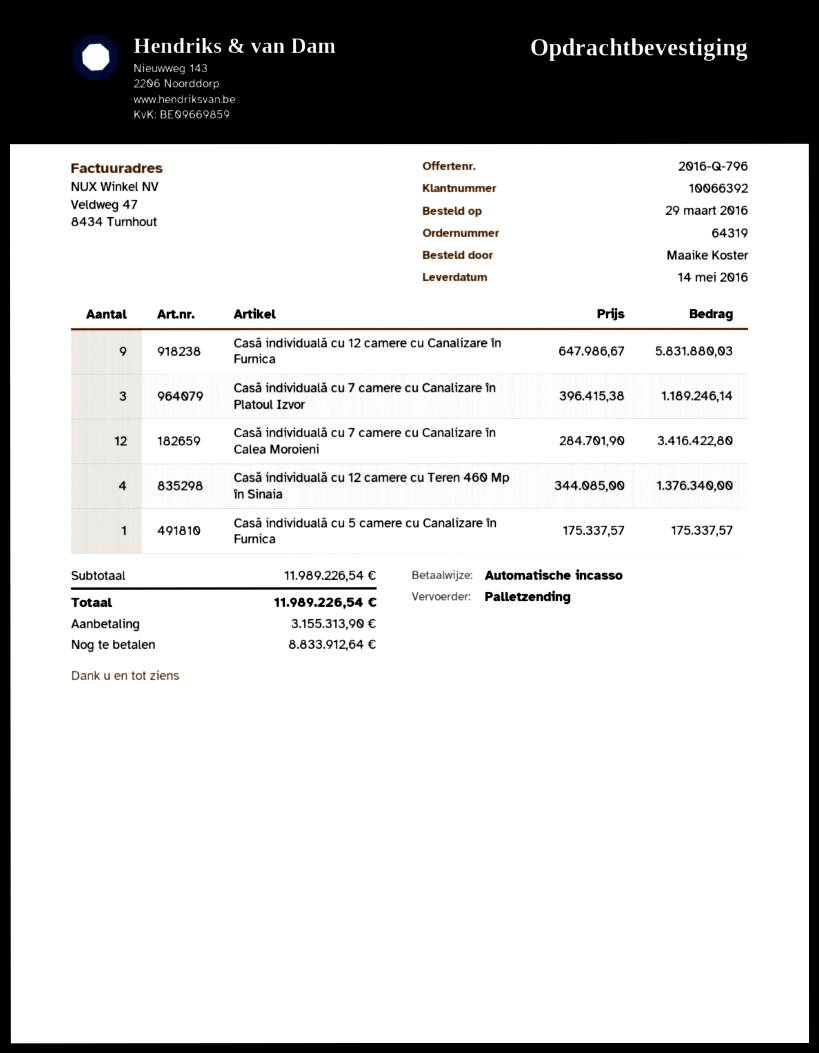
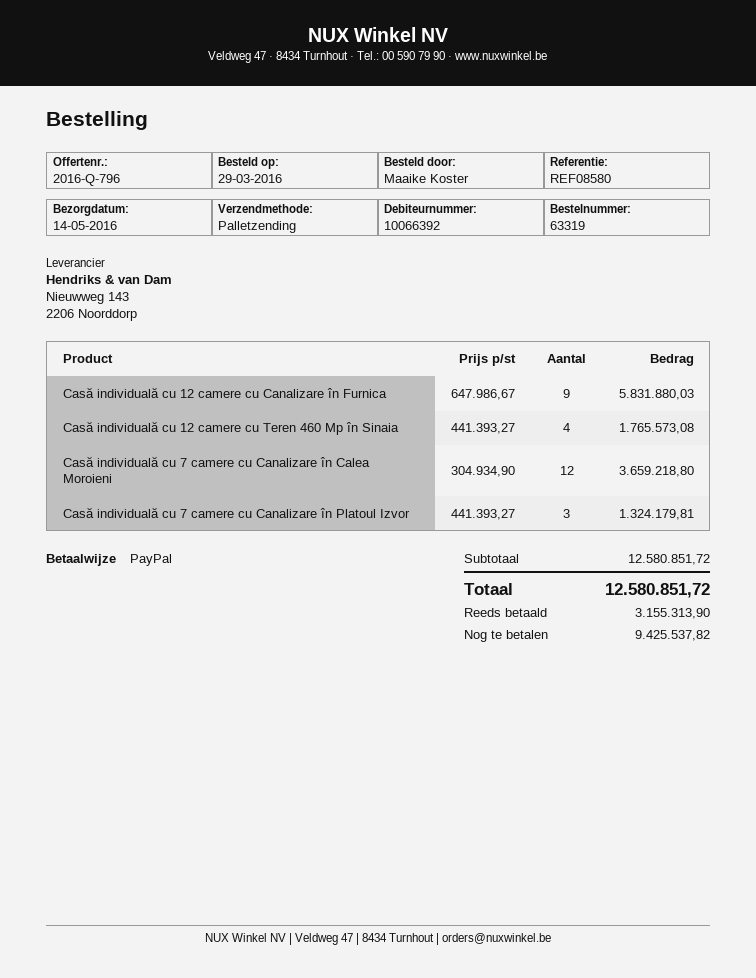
order number: 64319 -> 63319
payment method: direct debit -> PayPal
Casă individuală cu 7 camere cu Canalizare în Platoul Izvor: 3 x 396415.38 = 1189246.14 -> 3 x 441393.27 = 1324179.81
Casă individuală cu 7 camere cu Canalizare în Calea Moroieni: 12 x 284701.90 = 3416422.80 -> 12 x 304934.90 = 3659218.80
Casă individuală cu 12 camere cu Teren 460 Mp în Sinaia: 4 x 344085.00 = 1376340.00 -> 4 x 441393.27 = 1765573.08
Casă individuală cu 5 camere cu Canalizare în Furnica: 1 x 175337.57 = 175337.57 -> none
subtotal: 11989226.54 -> 12580851.72
total: 11989226.54 -> 12580851.72
balance: 8833912.64 -> 9425537.82

